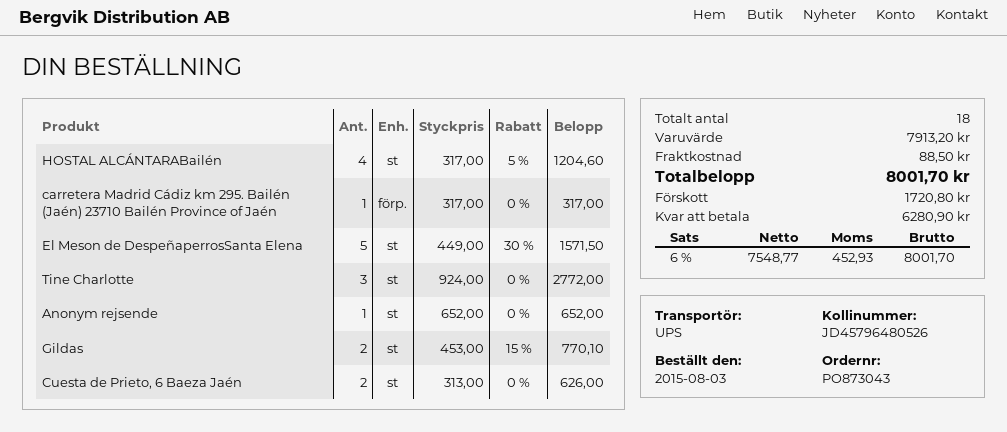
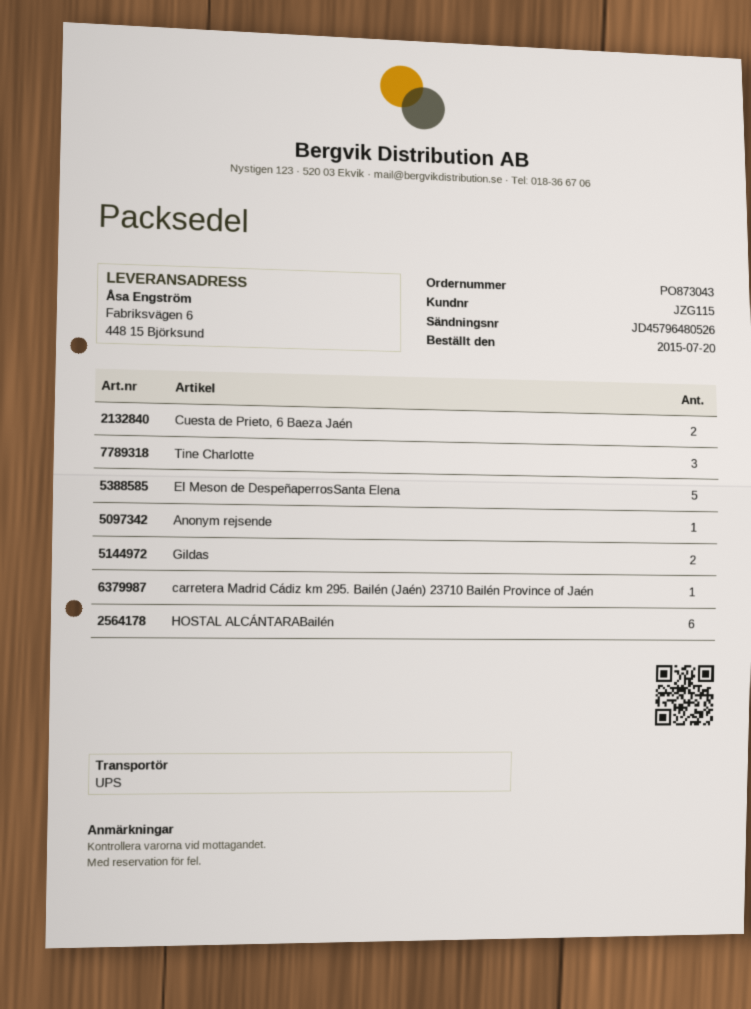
order date: 2015-08-03 -> 2015-07-20
HOSTAL ALCÁNTARABailén: 4 -> 6

